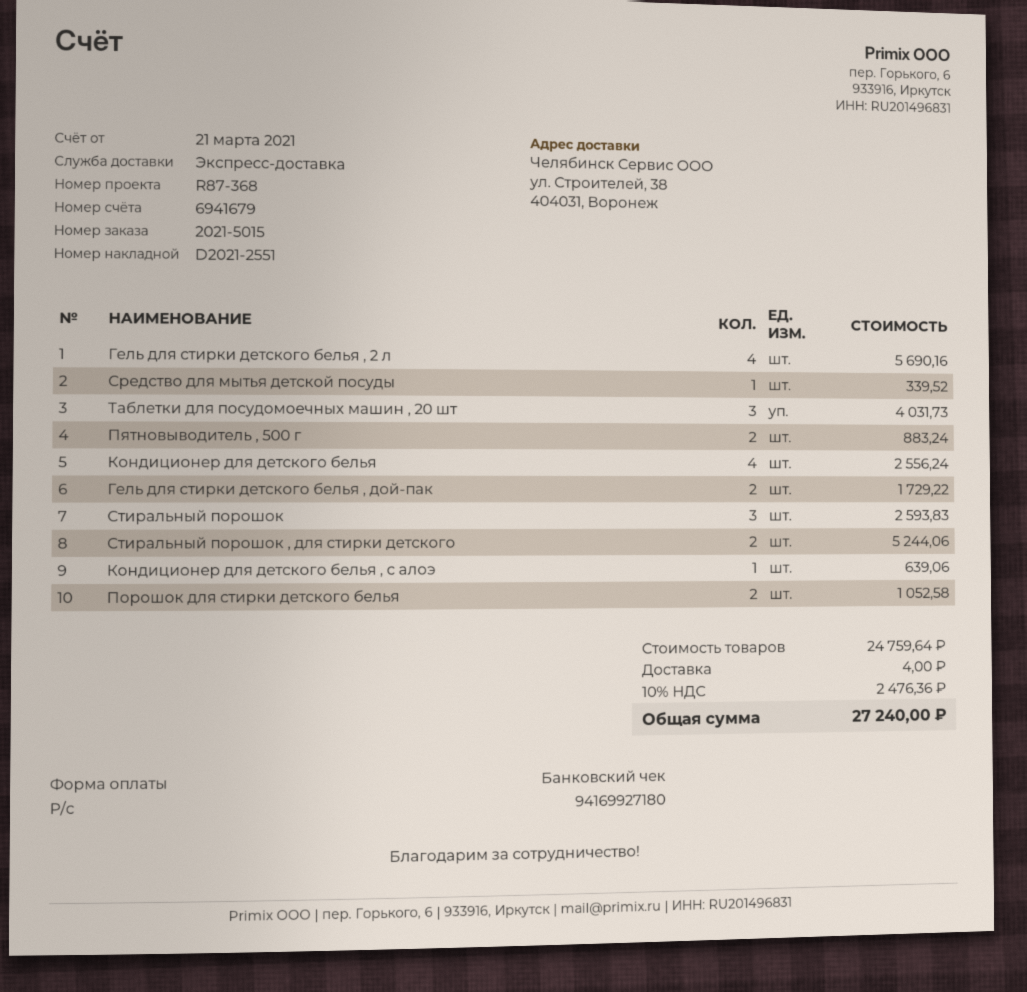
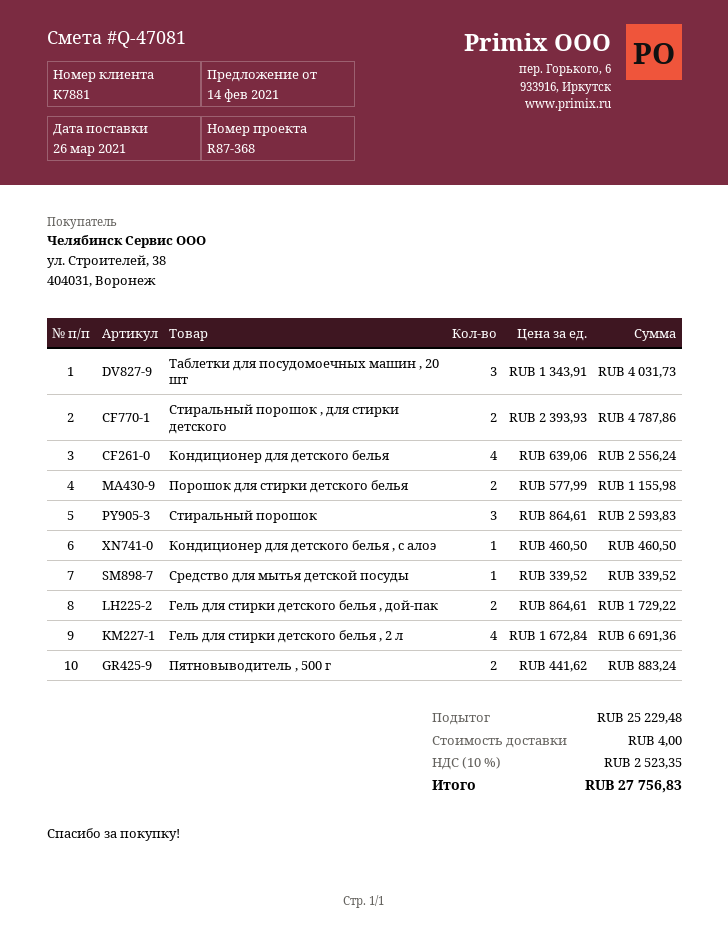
Гель для стирки детского белья , 2 л: 4 for 5690.16 -> 4 for 6691.36
Стиральный порошок , для стирки детского: 2 for 5244.06 -> 2 for 4787.86
Кондиционер для детского белья , с алоэ: 1 for 639.06 -> 1 for 460.50
Порошок для стирки детского белья: 2 for 1052.58 -> 2 for 1155.98
subtotal: 24759.64 -> 25229.48
tax: 10% = 2476.36 -> 10% = 2523.35
total: 27240.00 -> 27756.83

